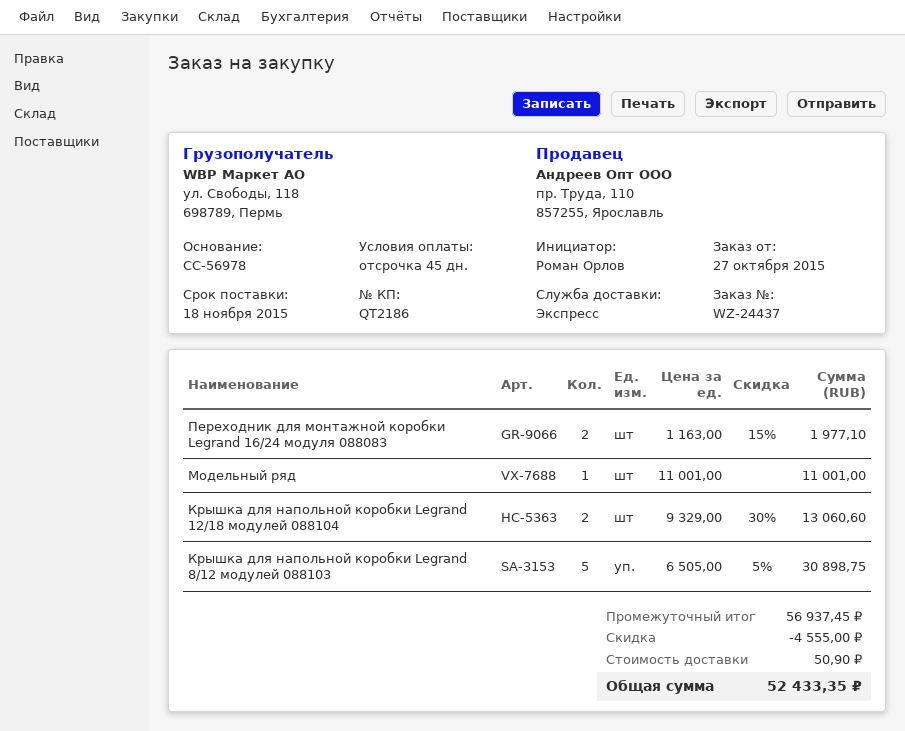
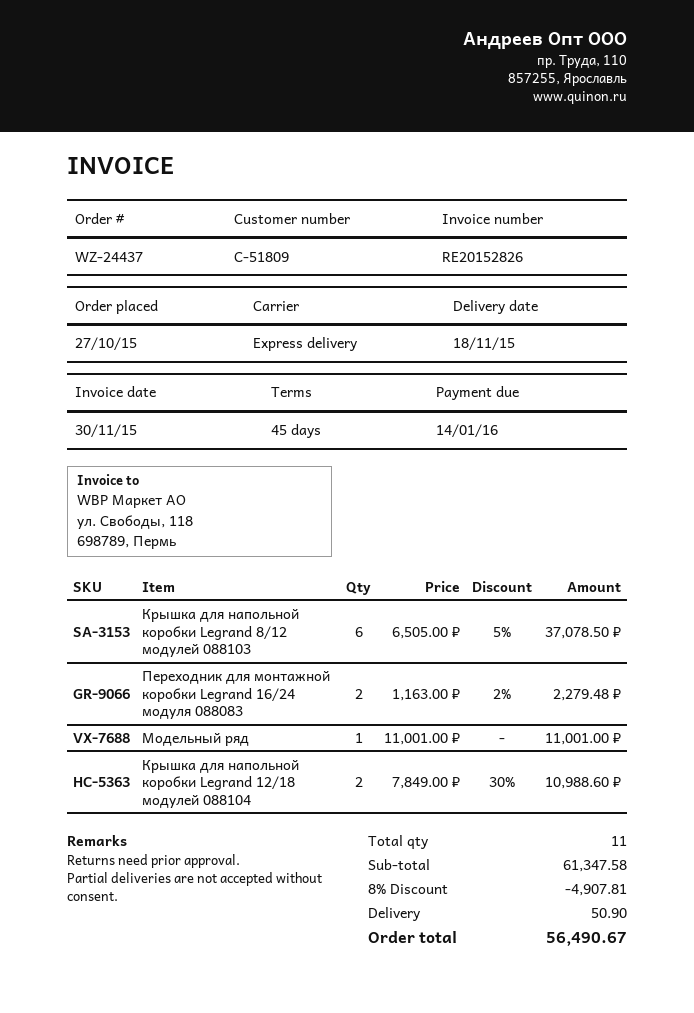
Переходник для монтажной коробки Legrand 16/24 модуля 088083: 2 x 1163.00 - 15% = 1977.10 -> 2 x 1163.00 - 2% = 2279.48
Крышка для напольной коробки Legrand 12/18 модулей 088104: 2 x 9329.00 - 30% = 13060.60 -> 2 x 7849.00 - 30% = 10988.60
Крышка для напольной коробки Legrand 8/12 модулей 088103: 5 x 6505.00 - 5% = 30898.75 -> 6 x 6505.00 - 5% = 37078.50
subtotal: 56937.45 -> 61347.58
discount: 4555.00 -> 4907.81
total: 52433.35 -> 56490.67

